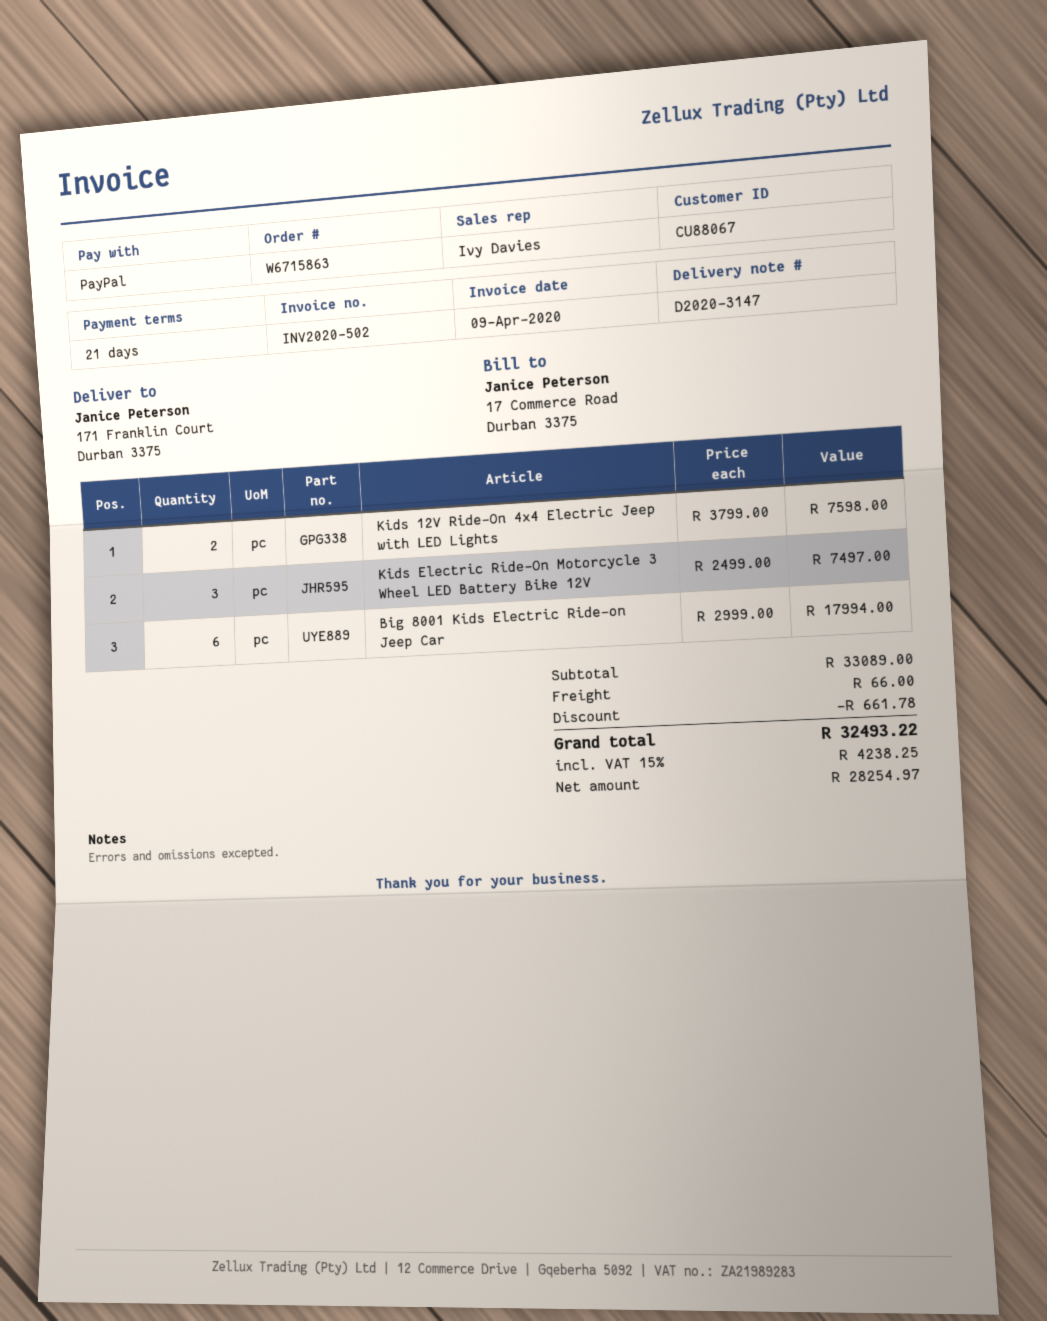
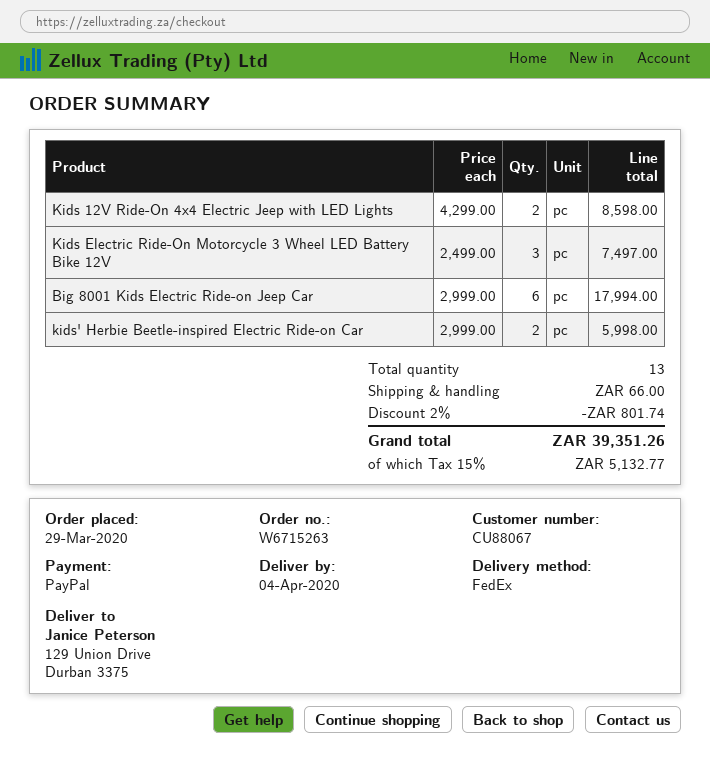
order number: W6715863 -> W6715263
ship to: 171 Franklin Court, Durban 3375 -> 129 Union Drive, Durban 3375
Kids 12V Ride-On 4x4 Electric Jeep with LED Lights: 2 x 3799.00 = 7598.00 -> 2 x 4299.00 = 8598.00
kids' Herbie Beetle-inspired Electric Ride-on Car: none -> 2 x 2999.00 = 5998.00
discount: 661.78 -> 801.74
tax: 15% = 4238.25 -> 15% = 5132.77
total: 32493.22 -> 39351.26

